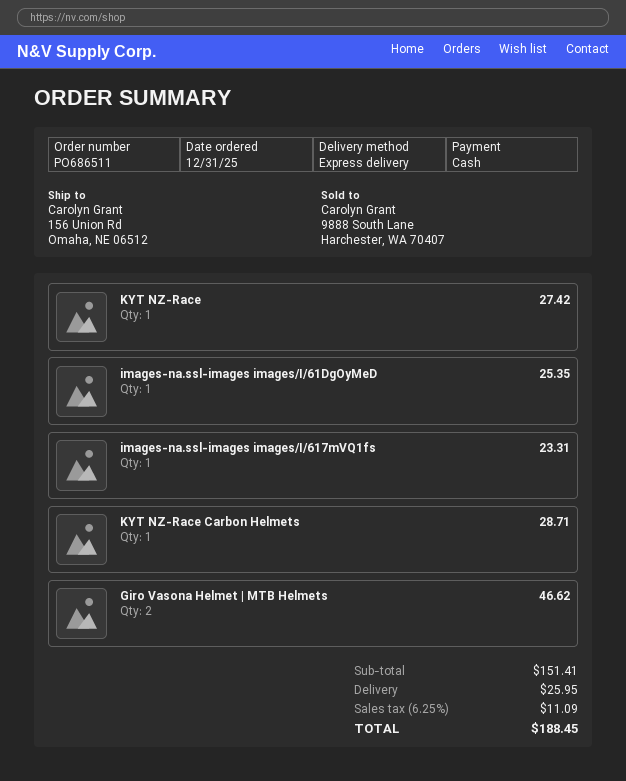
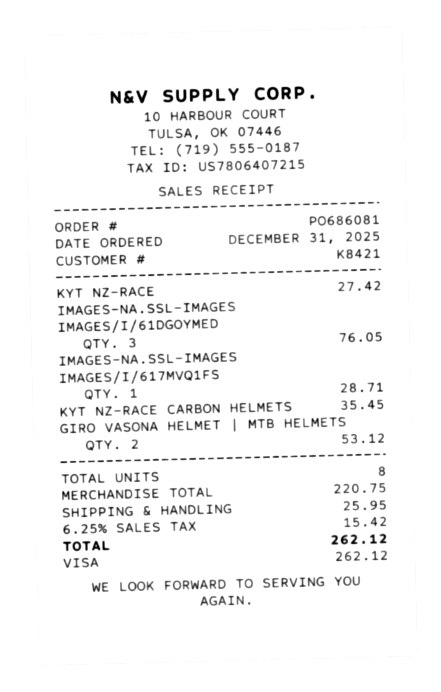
order number: PO686511 -> PO686081
payment method: cash -> Visa
images-na.ssl-images images/I/61DgOyMeD: 1 for 25.35 -> 3 for 76.05
images-na.ssl-images images/I/617mVQ1fs: 1 for 23.31 -> 1 for 28.71
KYT NZ-Race Carbon Helmets: 1 for 28.71 -> 1 for 35.45
Giro Vasona Helmet | MTB Helmets: 2 for 46.62 -> 2 for 53.12
subtotal: 151.41 -> 220.75
tax: 6.25% = 11.09 -> 6.25% = 15.42
total: 188.45 -> 262.12

